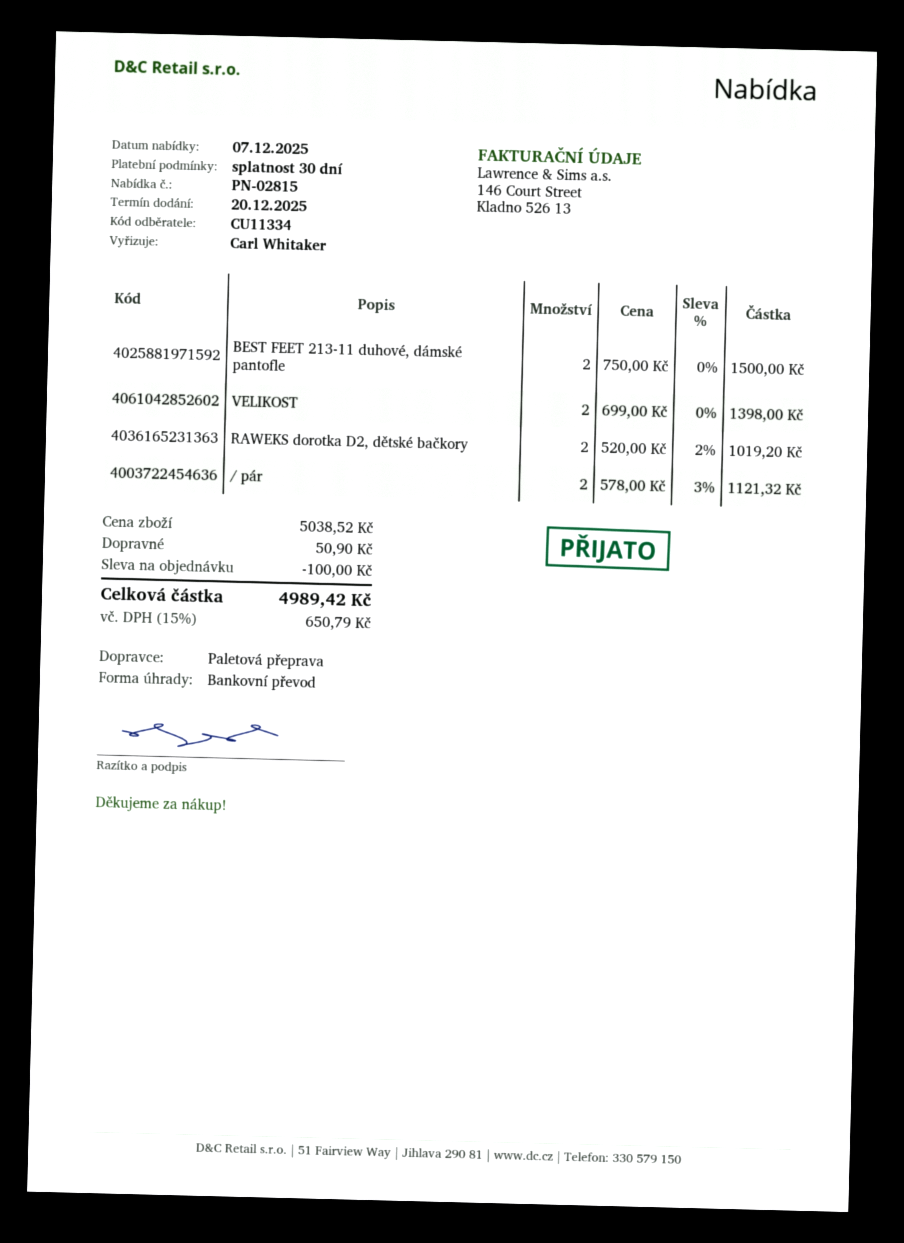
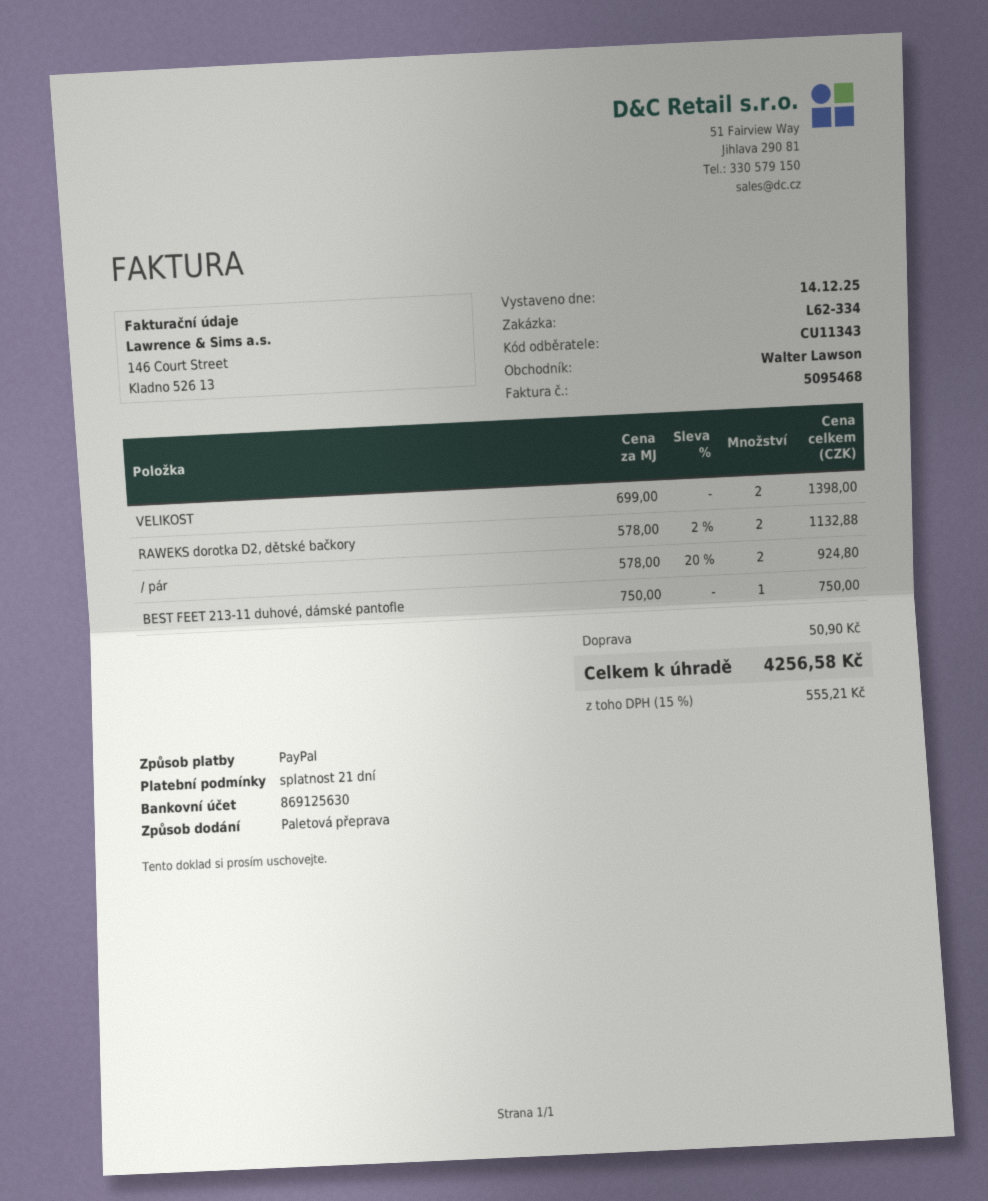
payment terms: 30 days -> 21 days
customer number: CU11334 -> CU11343
sales rep: Carl Whitaker -> Walter Lawson
payment method: bank transfer -> PayPal
BEST FEET 213-11 duhové, dámské pantofle: 2 x 750.00 = 1500.00 -> 1 x 750.00 = 750.00
RAWEKS dorotka D2, dětské bačkory: 2 x 520.00 - 2% = 1019.20 -> 2 x 578.00 - 2% = 1132.88
/ pár: 2 x 578.00 - 3% = 1121.32 -> 2 x 578.00 - 20% = 924.80
discount: 100.00 -> none
tax: 15% = 650.79 -> 15% = 555.21
total: 4989.42 -> 4256.58

